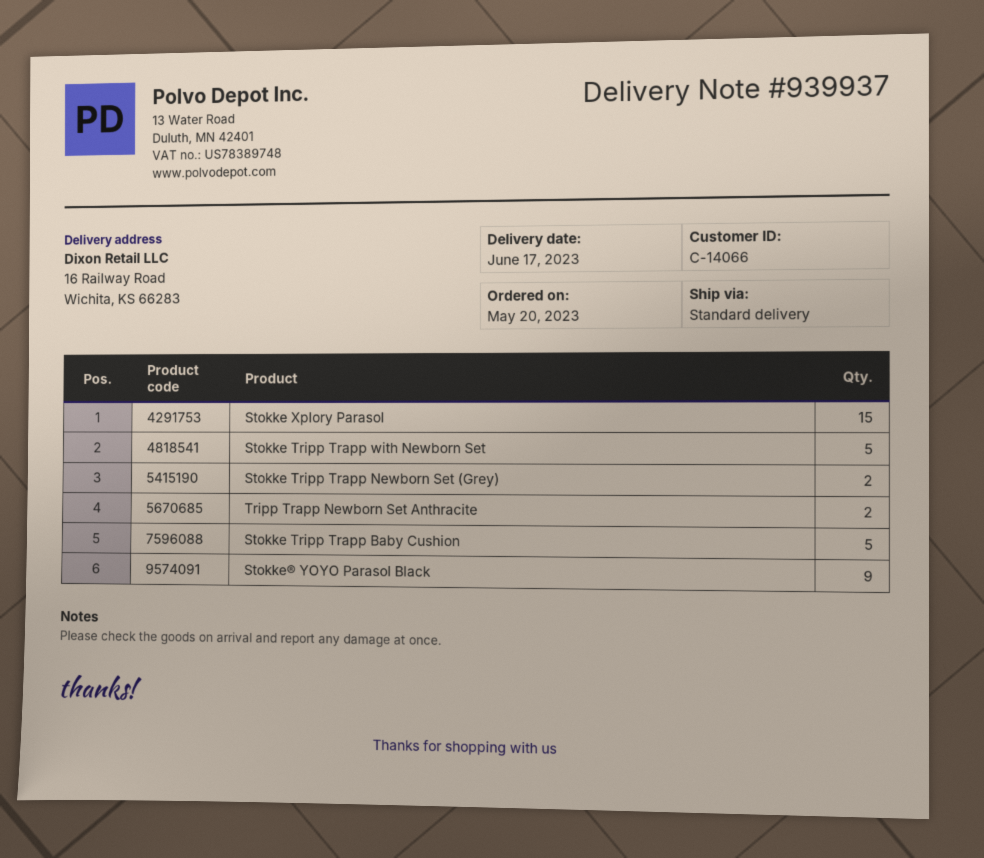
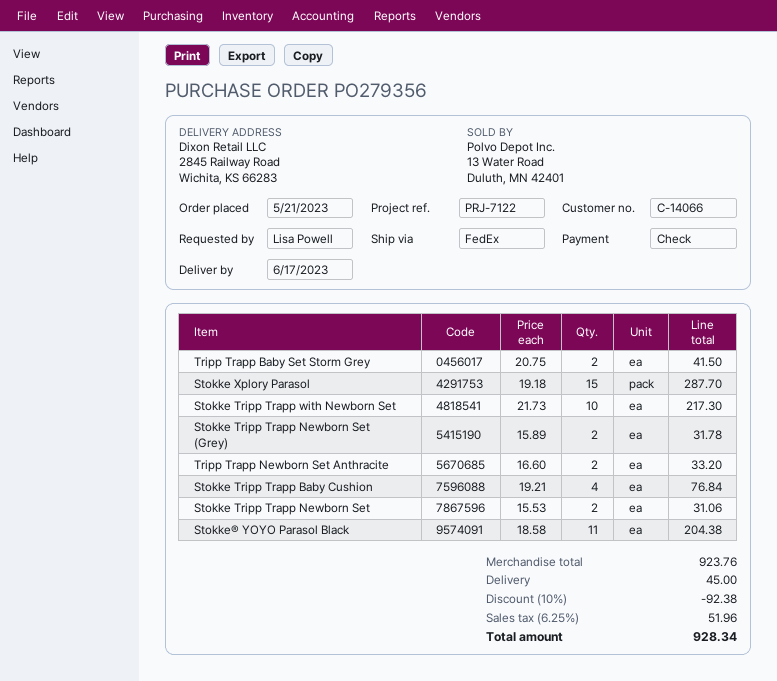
order date: 2023-05-20 -> 2023-05-21
shipping method: standard -> FedEx
ship to: 16 Railway Road, Wichita, KS 66283 -> 2845 Railway Road, Wichita, KS 66283
Stokke Tripp Trapp with Newborn Set: 5 -> 10
Stokke Tripp Trapp Baby Cushion: 5 -> 4
Stokke® YOYO Parasol Black: 9 -> 11
Tripp Trapp Baby Set Storm Grey: none -> 2
Stokke Tripp Trapp Newborn Set: none -> 2

